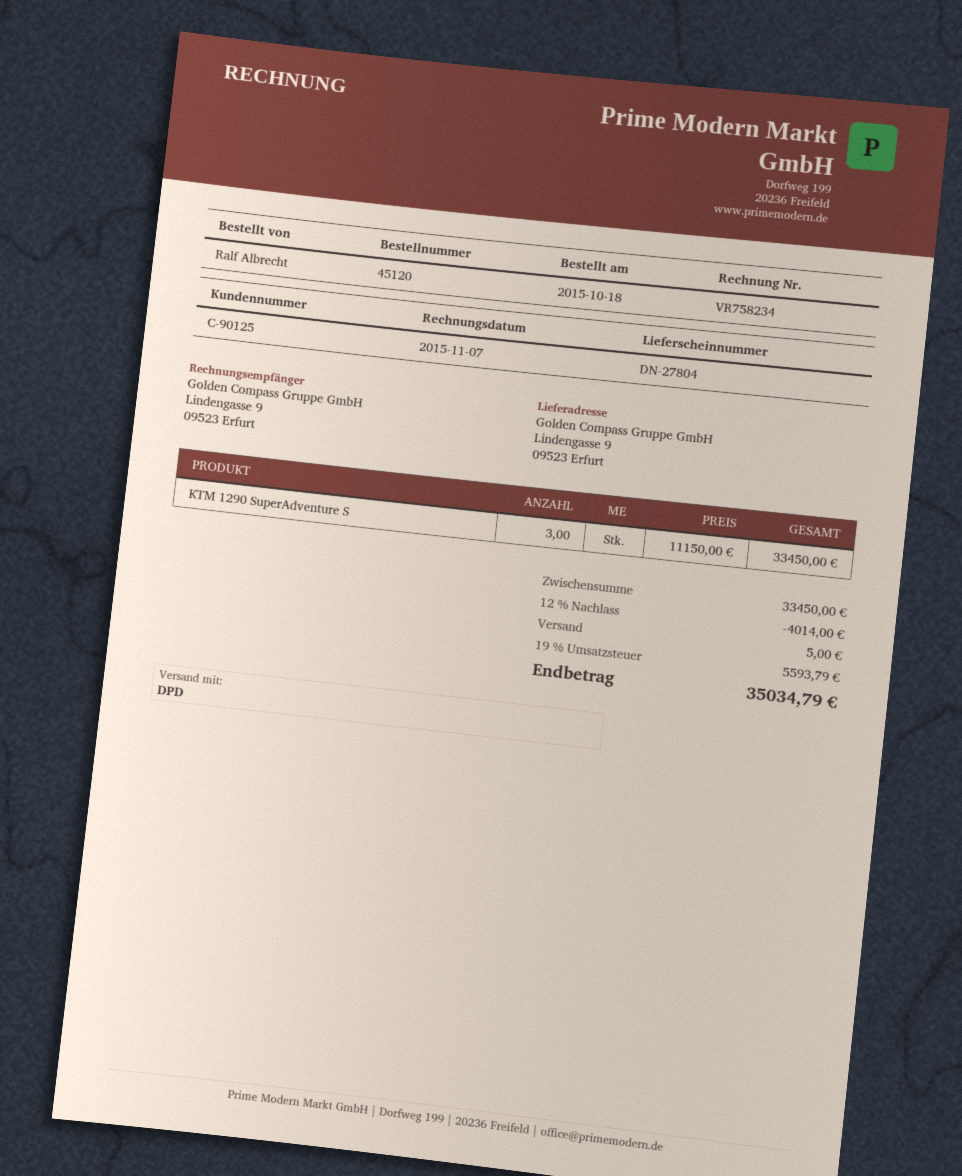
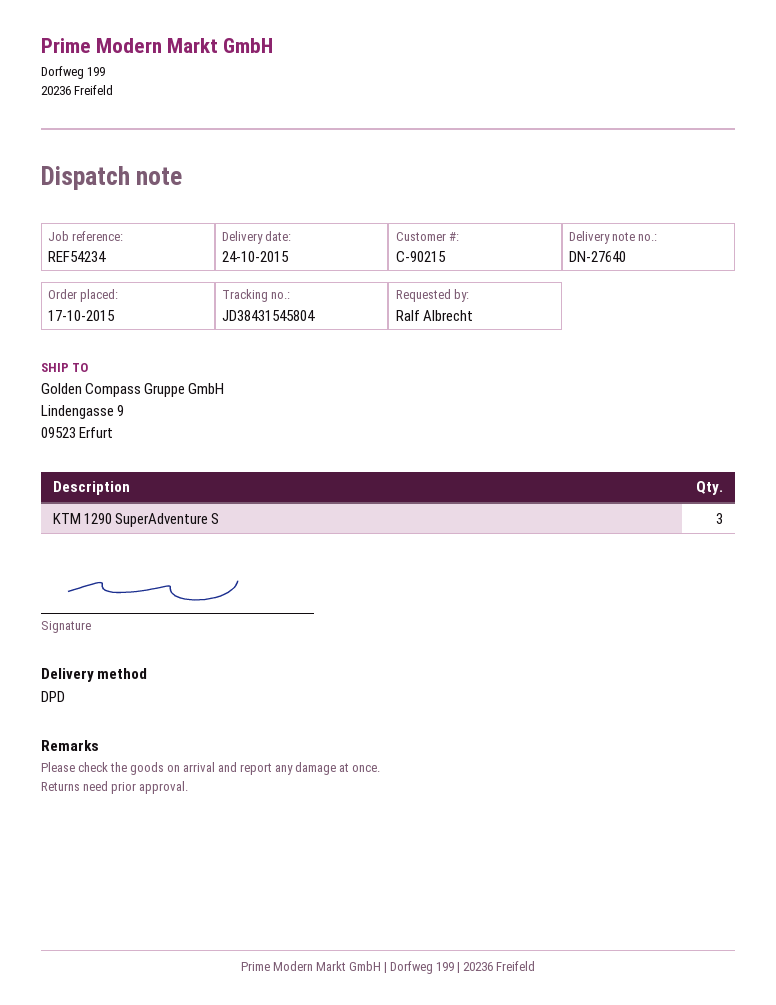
order date: 2015-10-18 -> 2015-10-17
delivery note number: DN-27804 -> DN-27640
customer number: C-90125 -> C-90215

